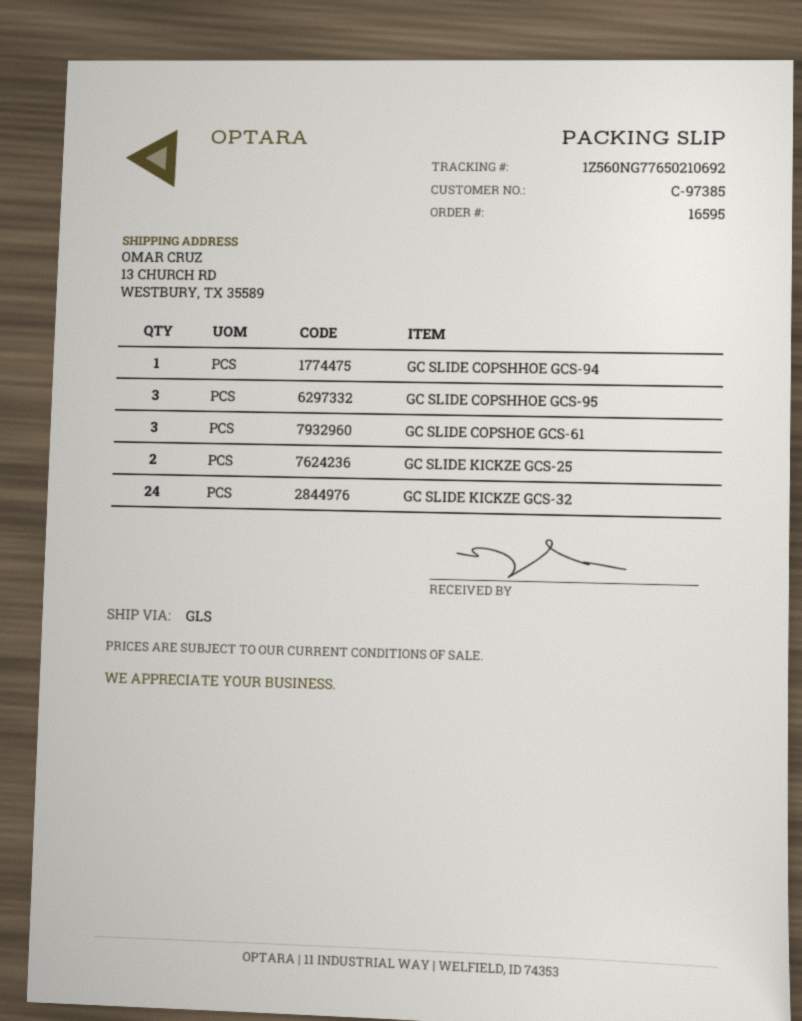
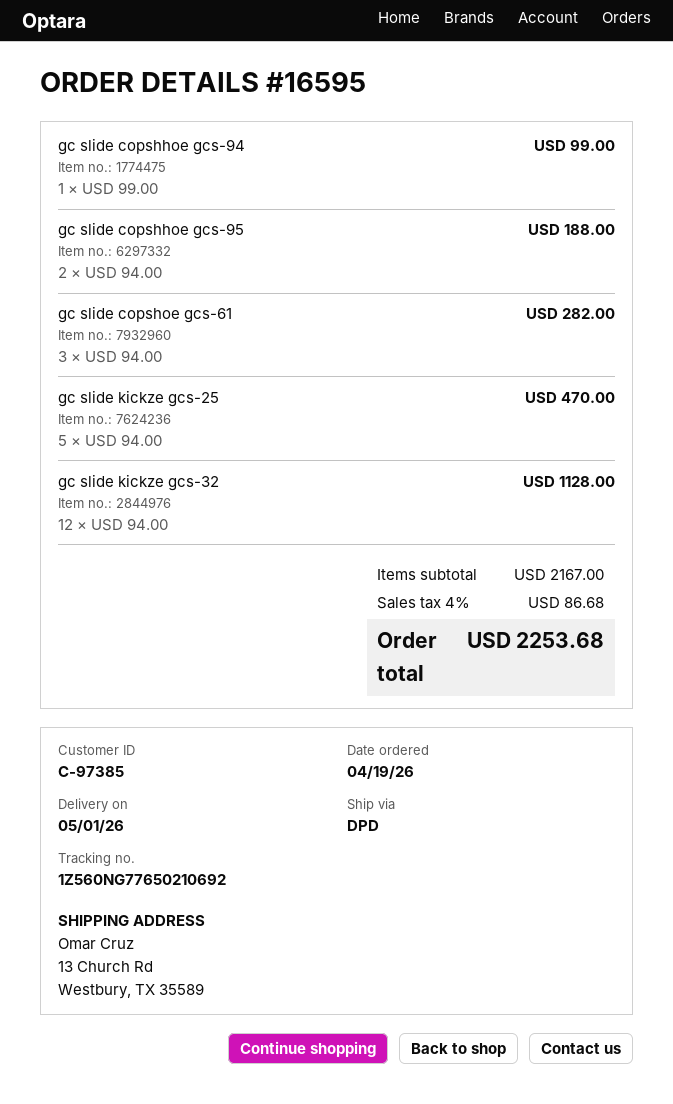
shipping method: GLS -> DPD
GC SLIDE COPSHHOE GCS-95: 3 -> 2
GC SLIDE KICKZE GCS-25: 2 -> 5
GC SLIDE KICKZE GCS-32: 24 -> 12

